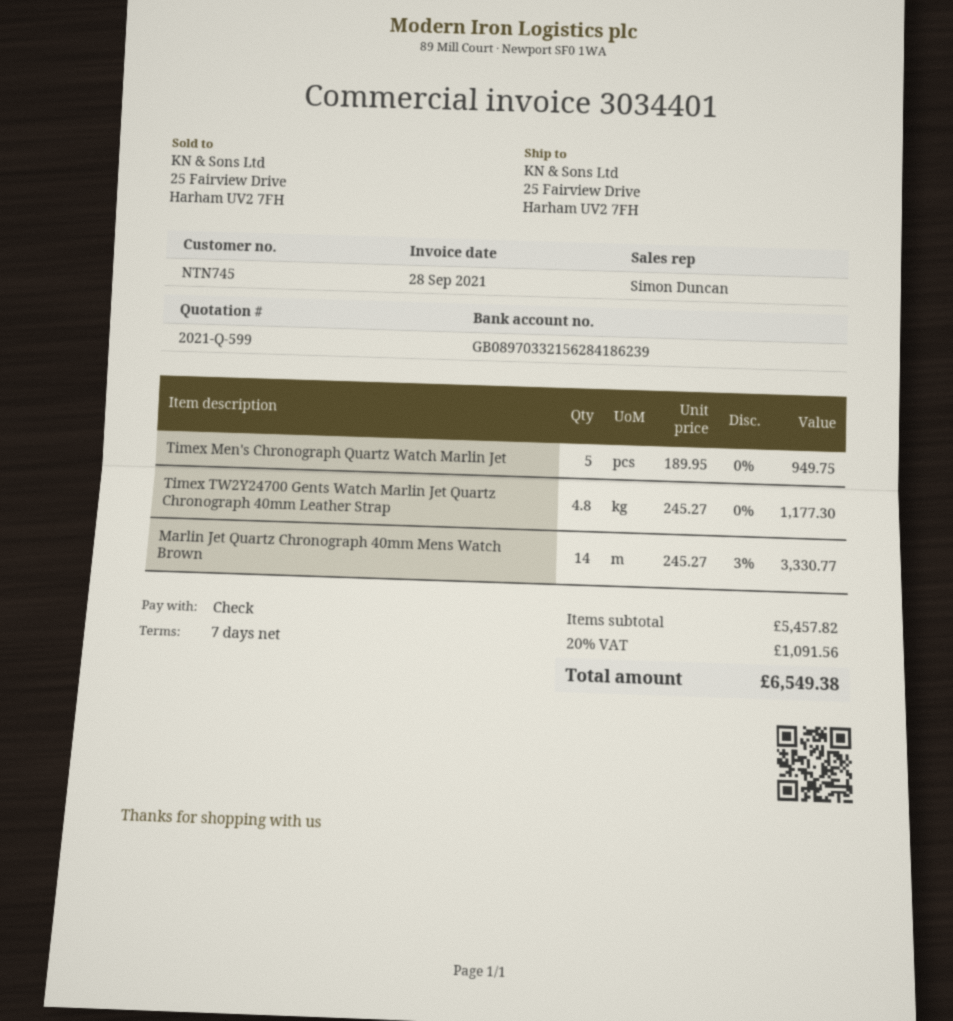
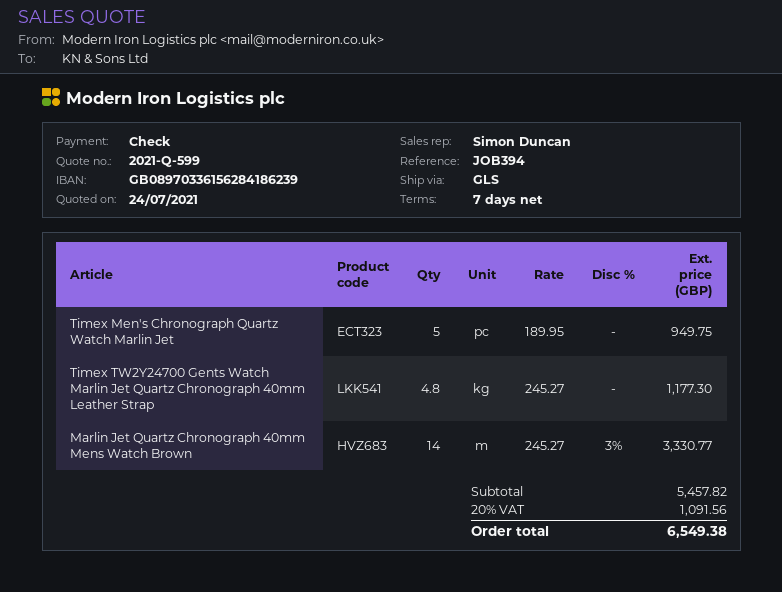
bank account: GB08970332156284186239 -> GB08970336156284186239

